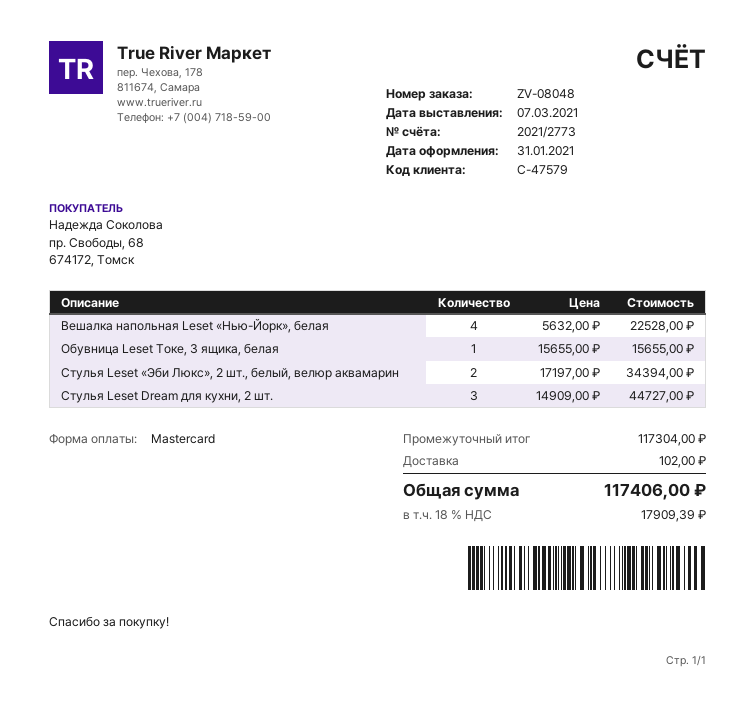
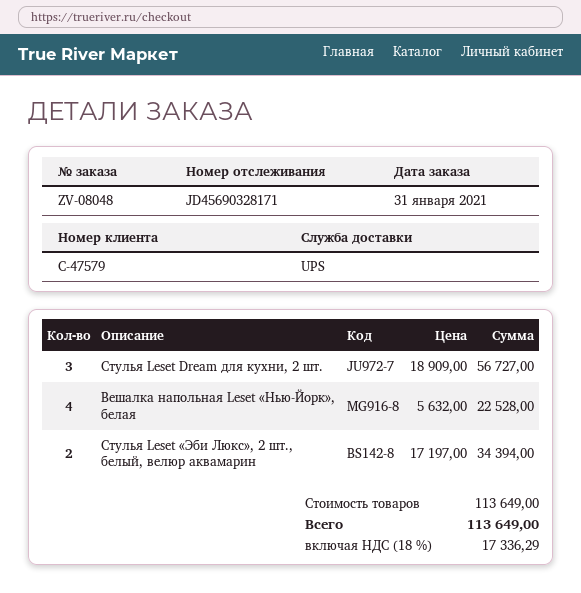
Обувница Leset Токе, 3 ящика, белая: 1 x 15655.00 = 15655.00 -> none
Стулья Leset Dream для кухни, 2 шт.: 3 x 14909.00 = 44727.00 -> 3 x 18909.00 = 56727.00
subtotal: 117304.00 -> 113649.00
shipping: 102.00 -> none
tax: 18% = 17909.39 -> 18% = 17336.29
total: 117406.00 -> 113649.00

